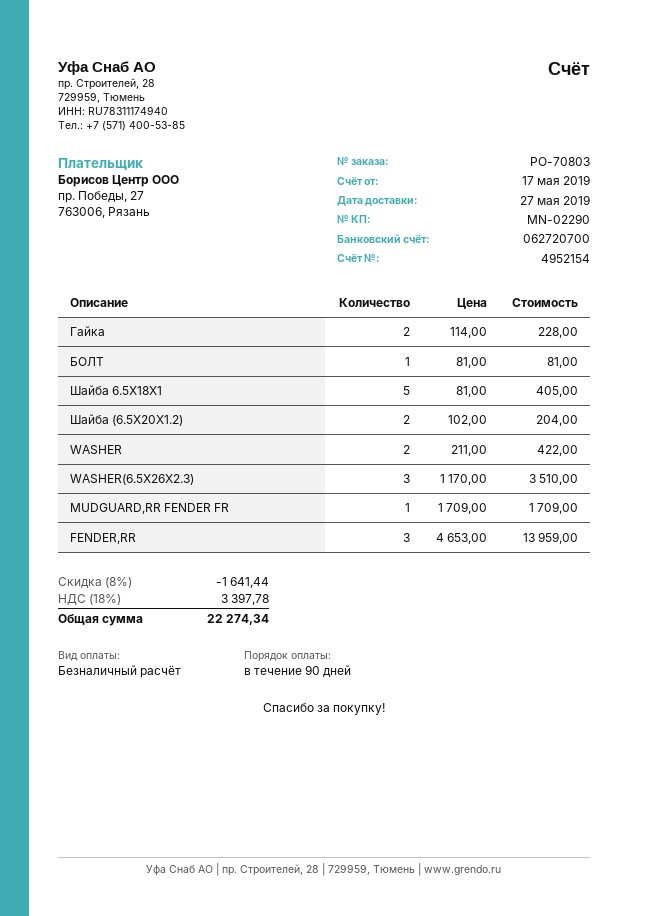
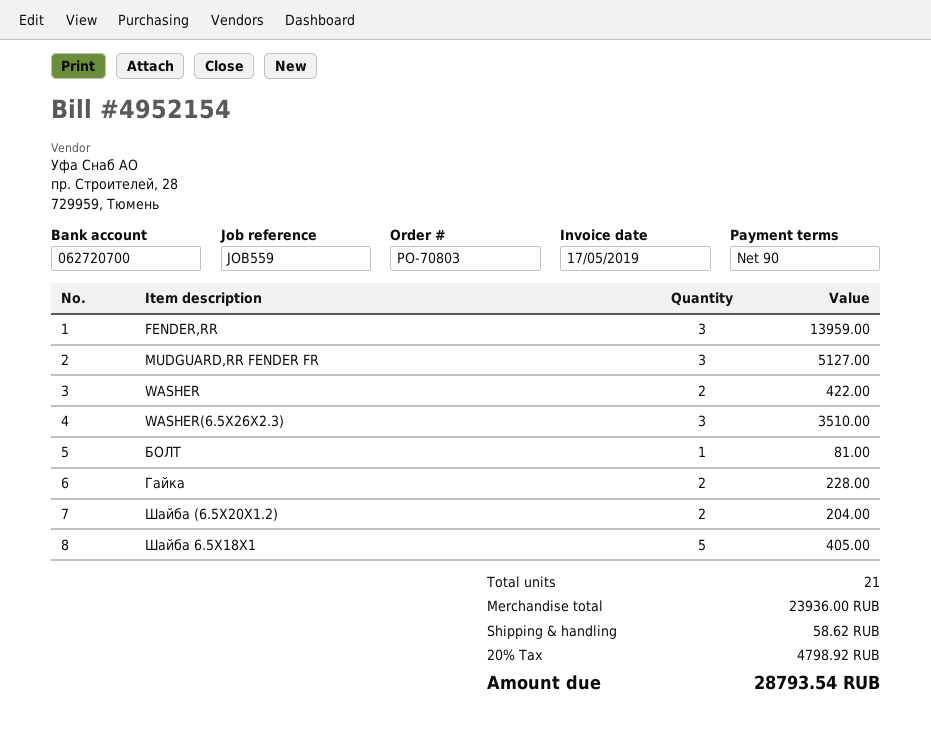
MUDGUARD,RR FENDER FR: 1 for 1709.00 -> 3 for 5127.00
discount: 8% = 1641.44 -> none
shipping: none -> 58.62
tax: 18% = 3397.78 -> 20% = 4798.92
total: 22274.34 -> 28793.54

